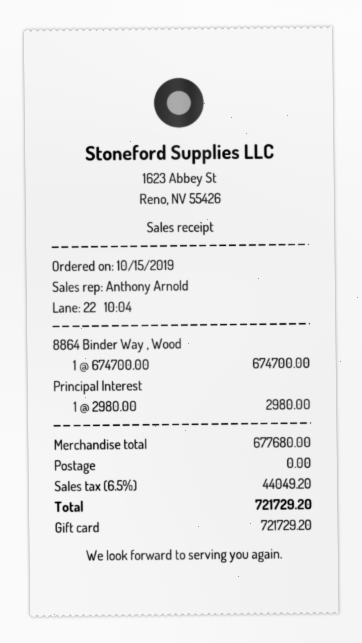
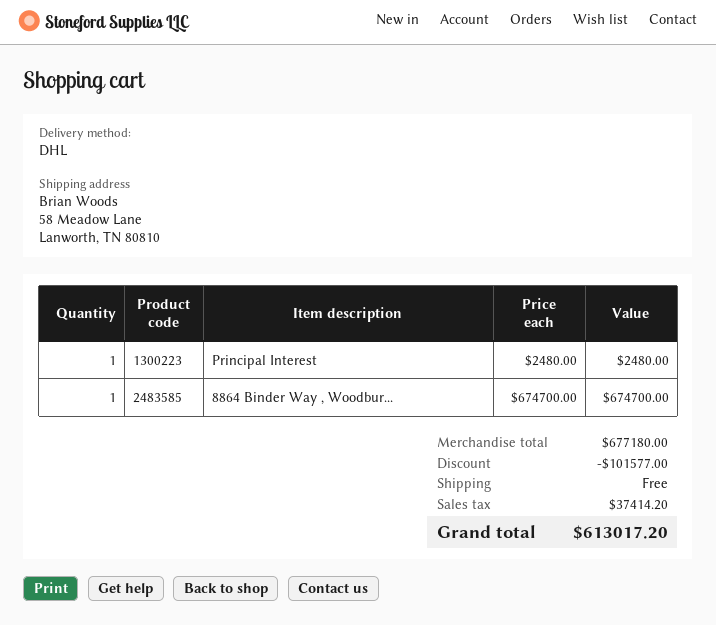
Principal Interest: 1 x 2980.00 = 2980.00 -> 1 x 2480.00 = 2480.00
subtotal: 677680.00 -> 677180.00
discount: none -> 101577.00
tax: 44049.20 -> 37414.20
total: 721729.20 -> 613017.20

